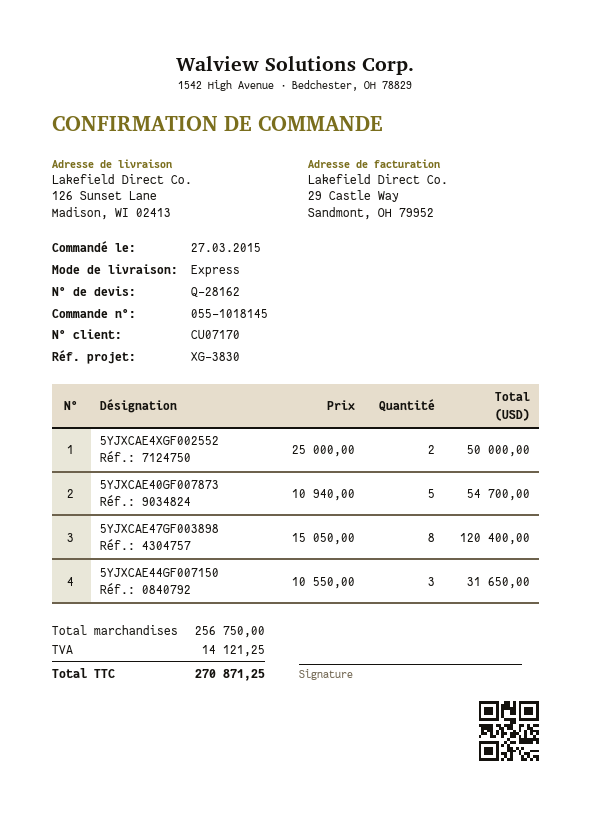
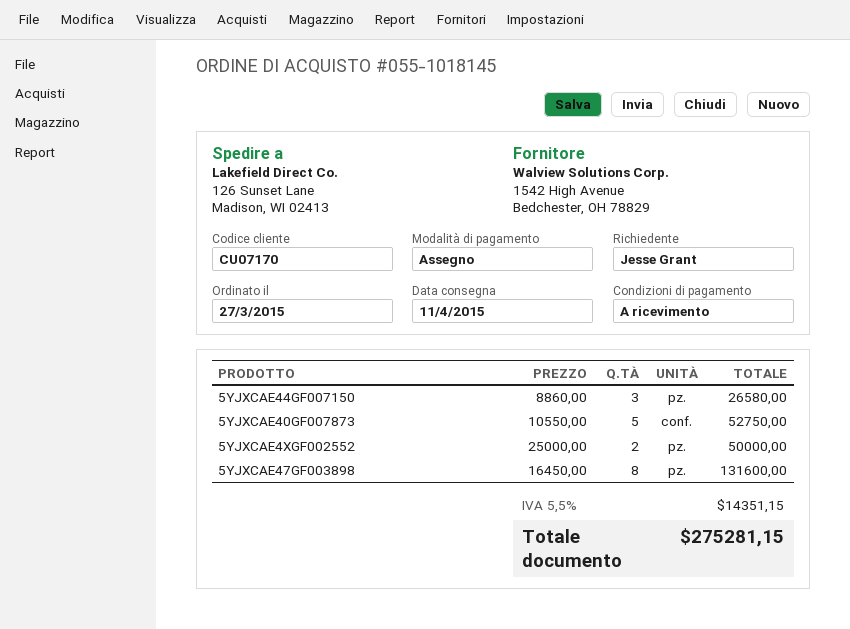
5YJXCAE40GF007873: 5 x 10940.00 = 54700.00 -> 5 x 10550.00 = 52750.00
5YJXCAE47GF003898: 8 x 15050.00 = 120400.00 -> 8 x 16450.00 = 131600.00
5YJXCAE44GF007150: 3 x 10550.00 = 31650.00 -> 3 x 8860.00 = 26580.00
tax: 14121.25 -> 14351.15
total: 270871.25 -> 275281.15

